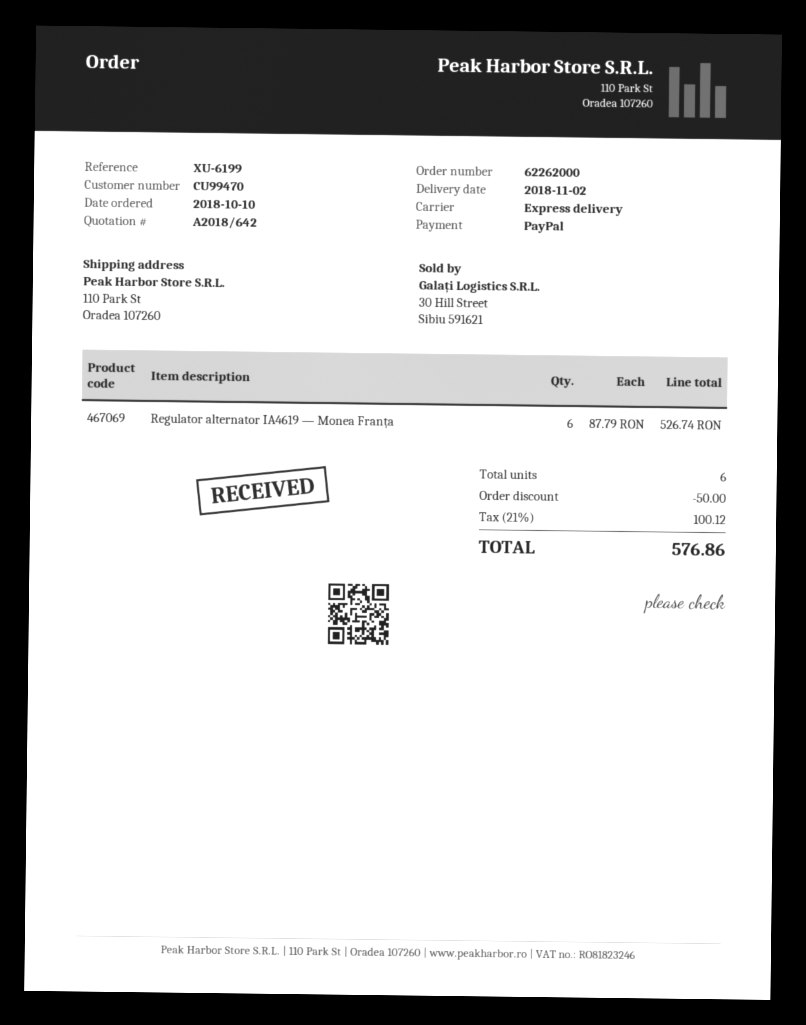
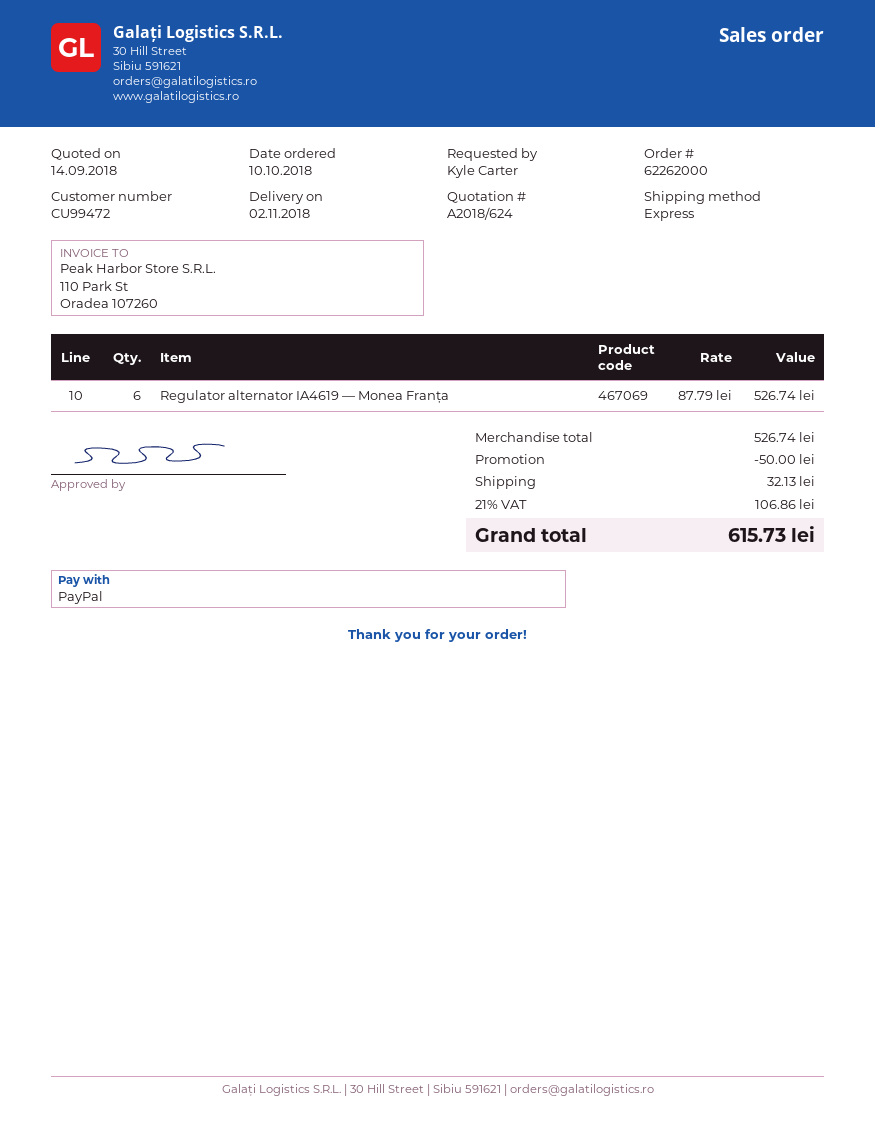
quote number: A2018/642 -> A2018/624
customer number: CU99470 -> CU99472
shipping: none -> 32.13
tax: 21% = 100.12 -> 21% = 106.86
total: 576.86 -> 615.73

